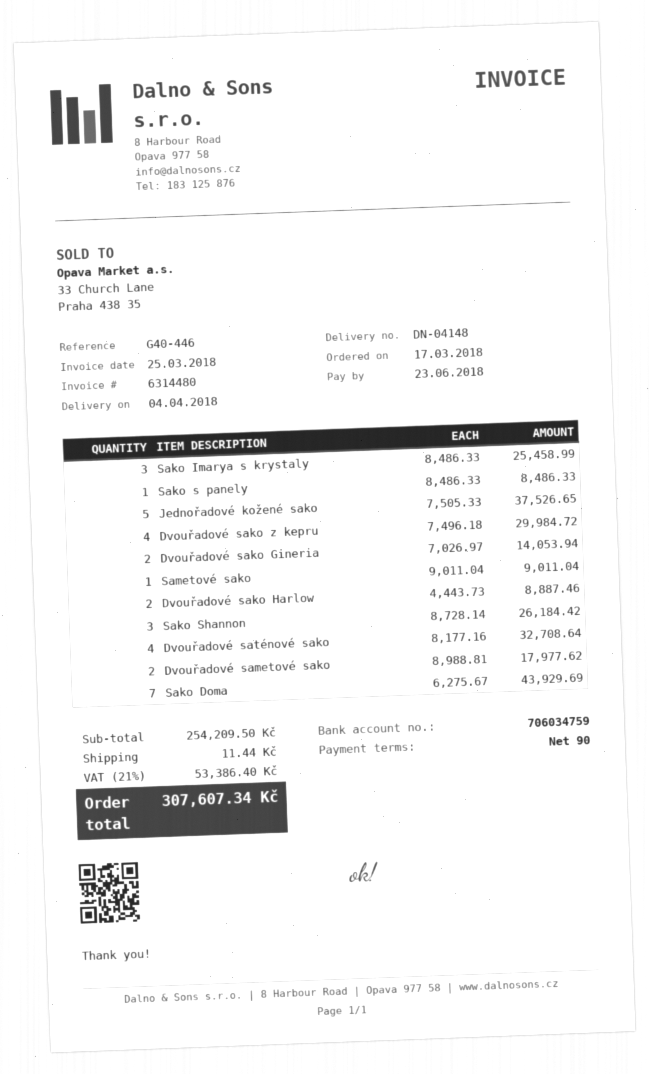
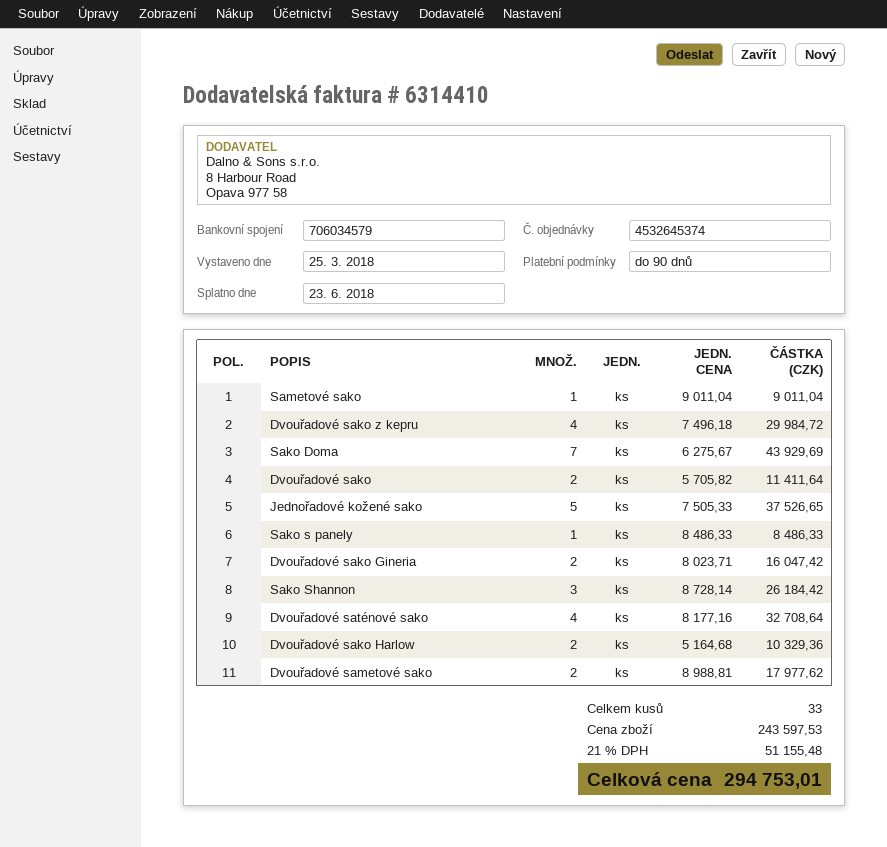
invoice number: 6314480 -> 6314410
bank account: 706034759 -> 706034579
Sako Imarya s krystaly: 3 x 8486.33 = 25458.99 -> none
Dvouřadové sako Gineria: 2 x 7026.97 = 14053.94 -> 2 x 8023.71 = 16047.42
Dvouřadové sako Harlow: 2 x 4443.73 = 8887.46 -> 2 x 5164.68 = 10329.36
Dvouřadové sako: none -> 2 x 5705.82 = 11411.64
subtotal: 254209.50 -> 243597.53
shipping: 11.44 -> none
tax: 21% = 53386.40 -> 21% = 51155.48
total: 307607.34 -> 294753.01

